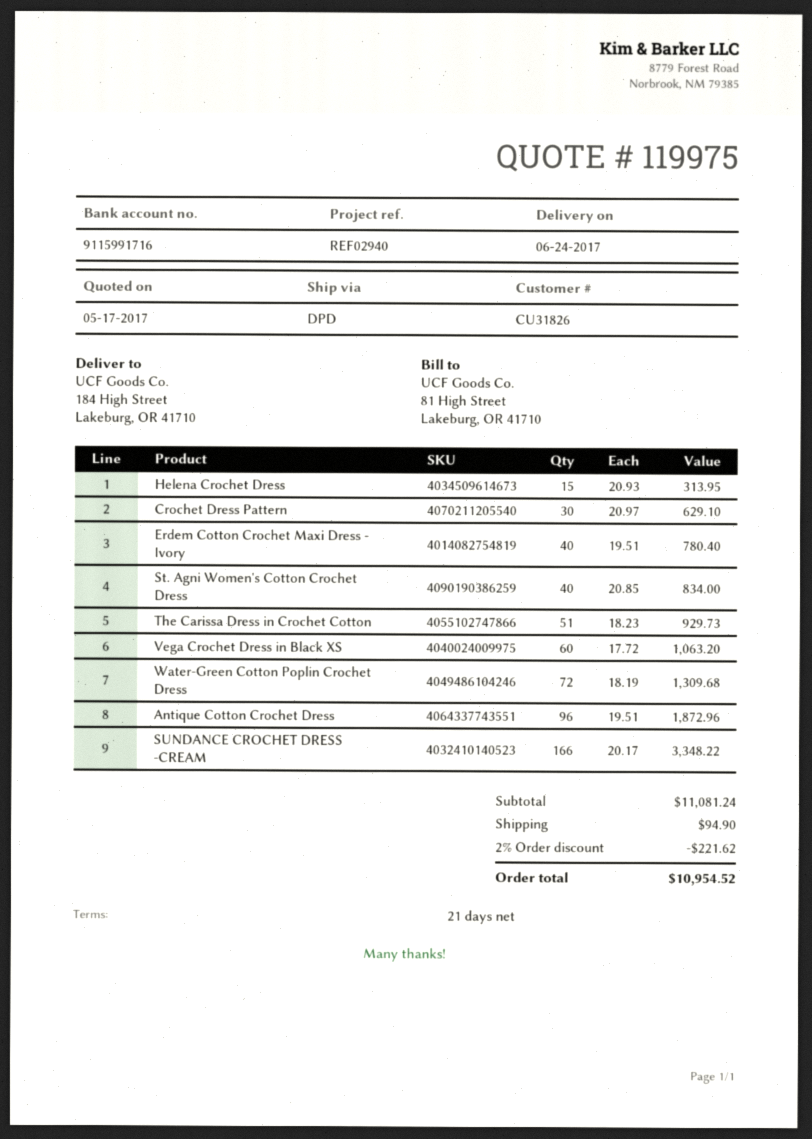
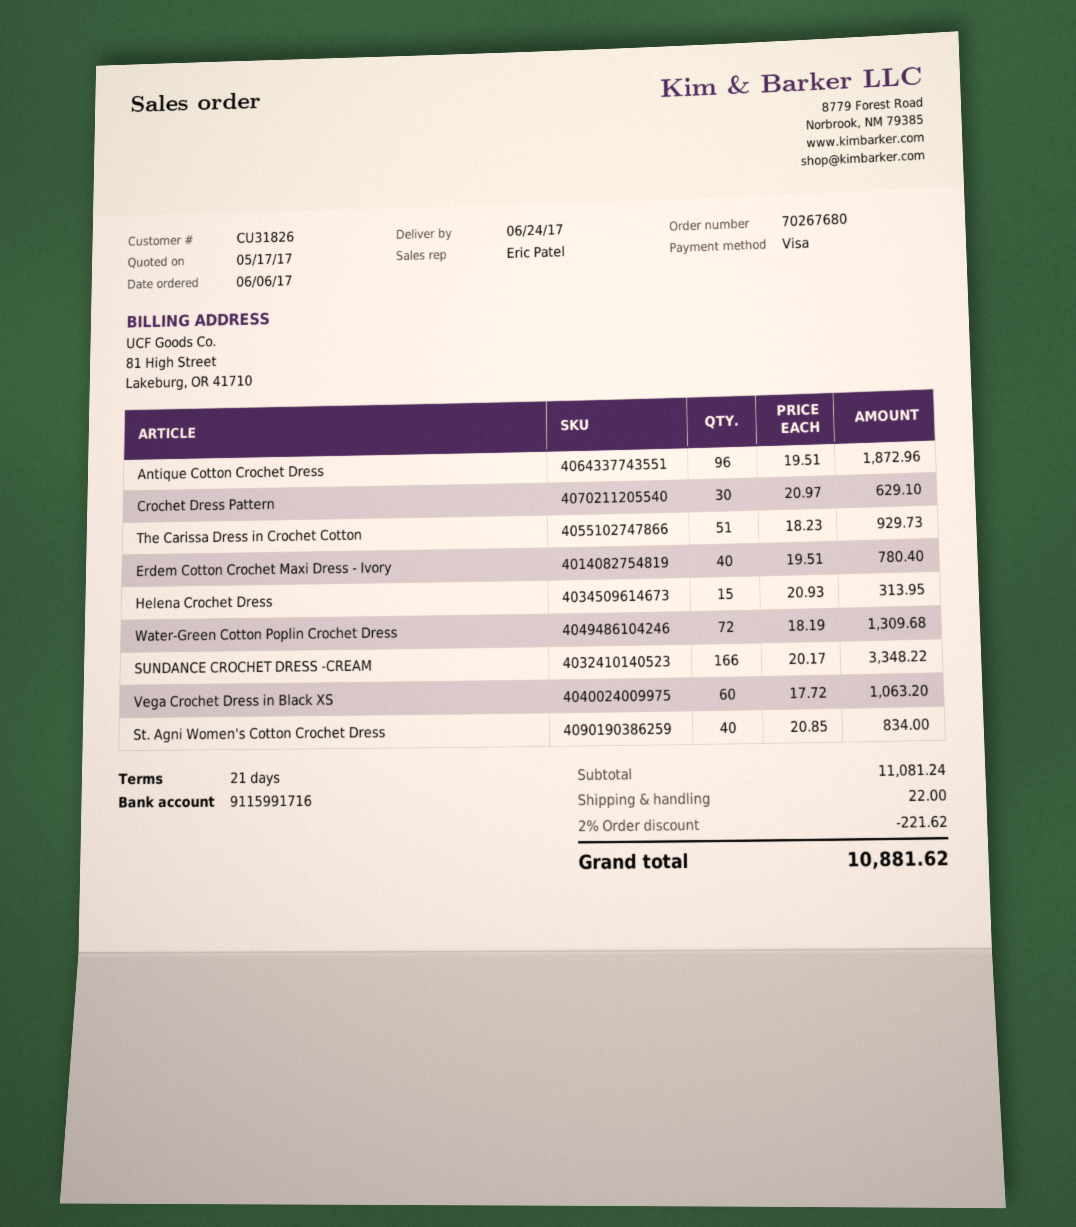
shipping: 94.90 -> 22.00
total: 10954.52 -> 10881.62

